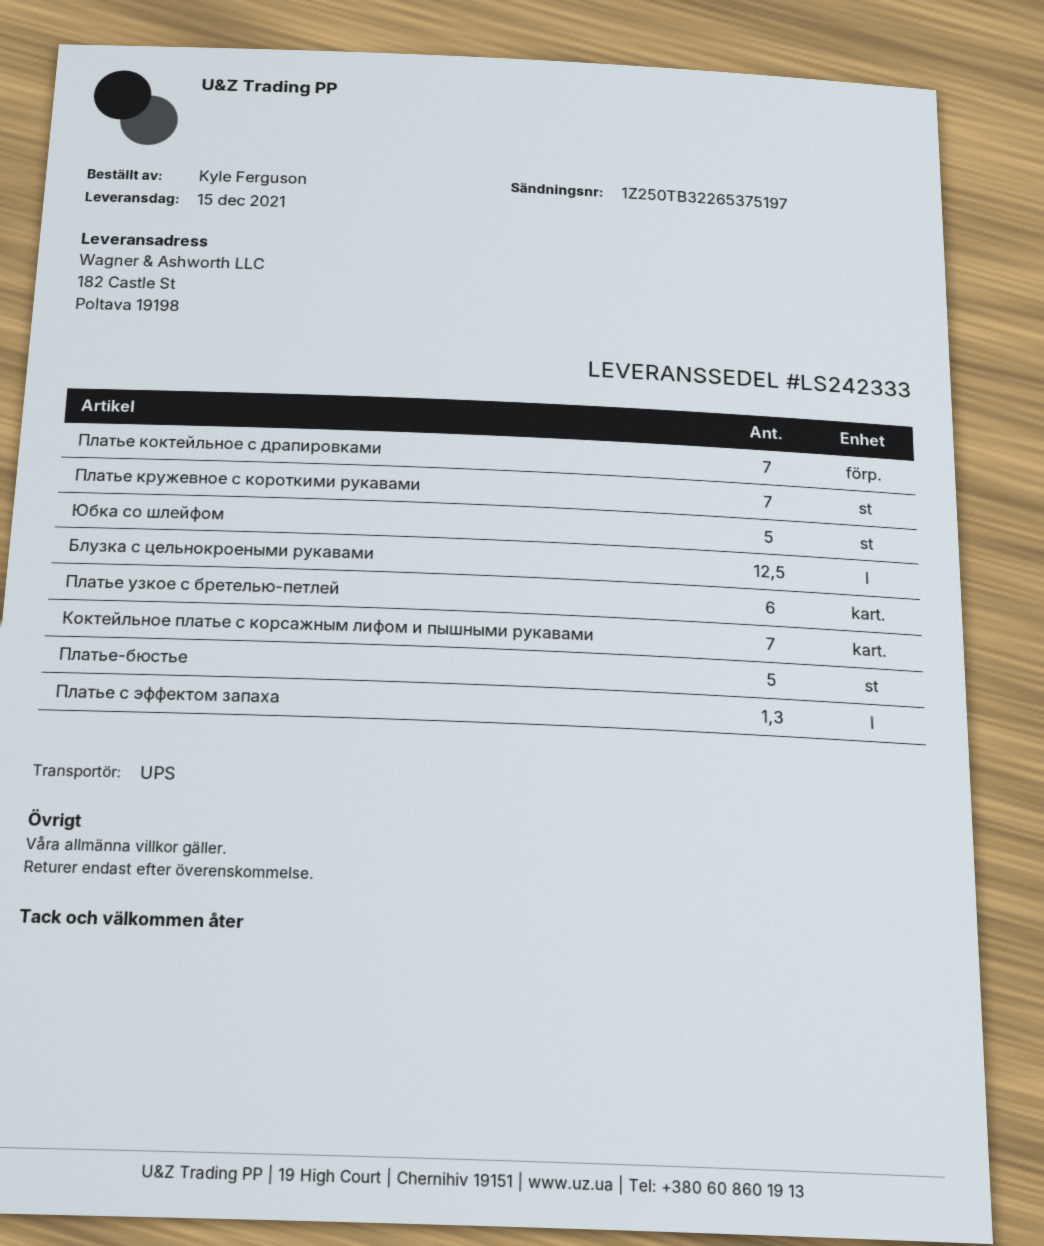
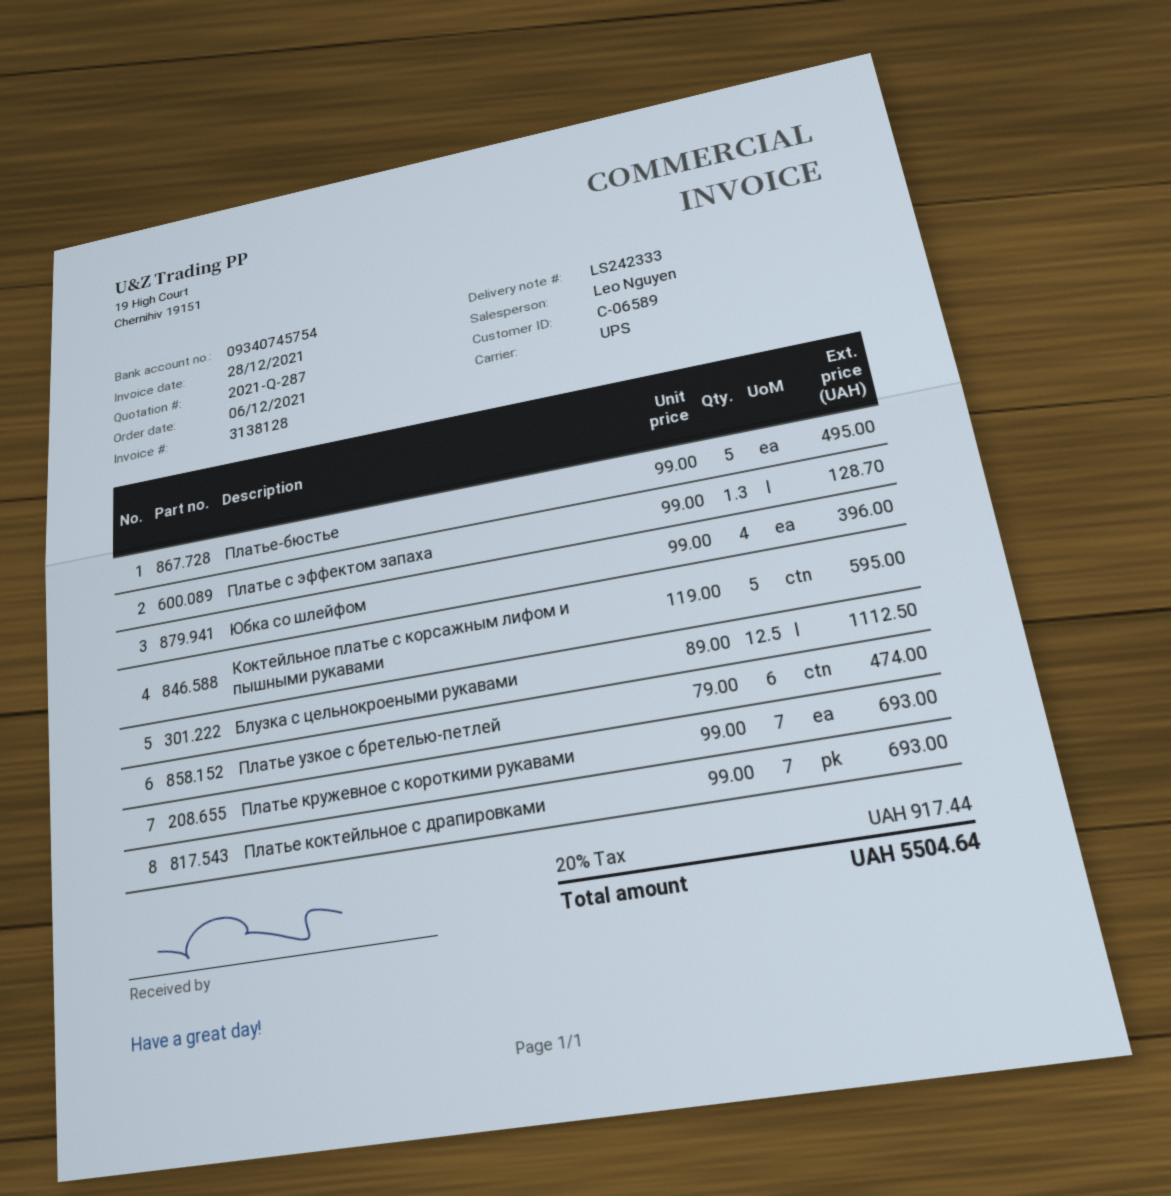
Юбка со шлейфом: 5 -> 4
Коктейльное платье с корсажным лифом и пышными рукавами: 7 -> 5

